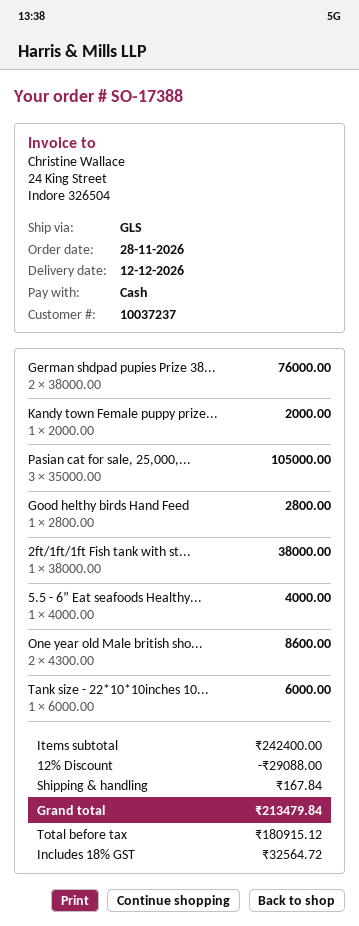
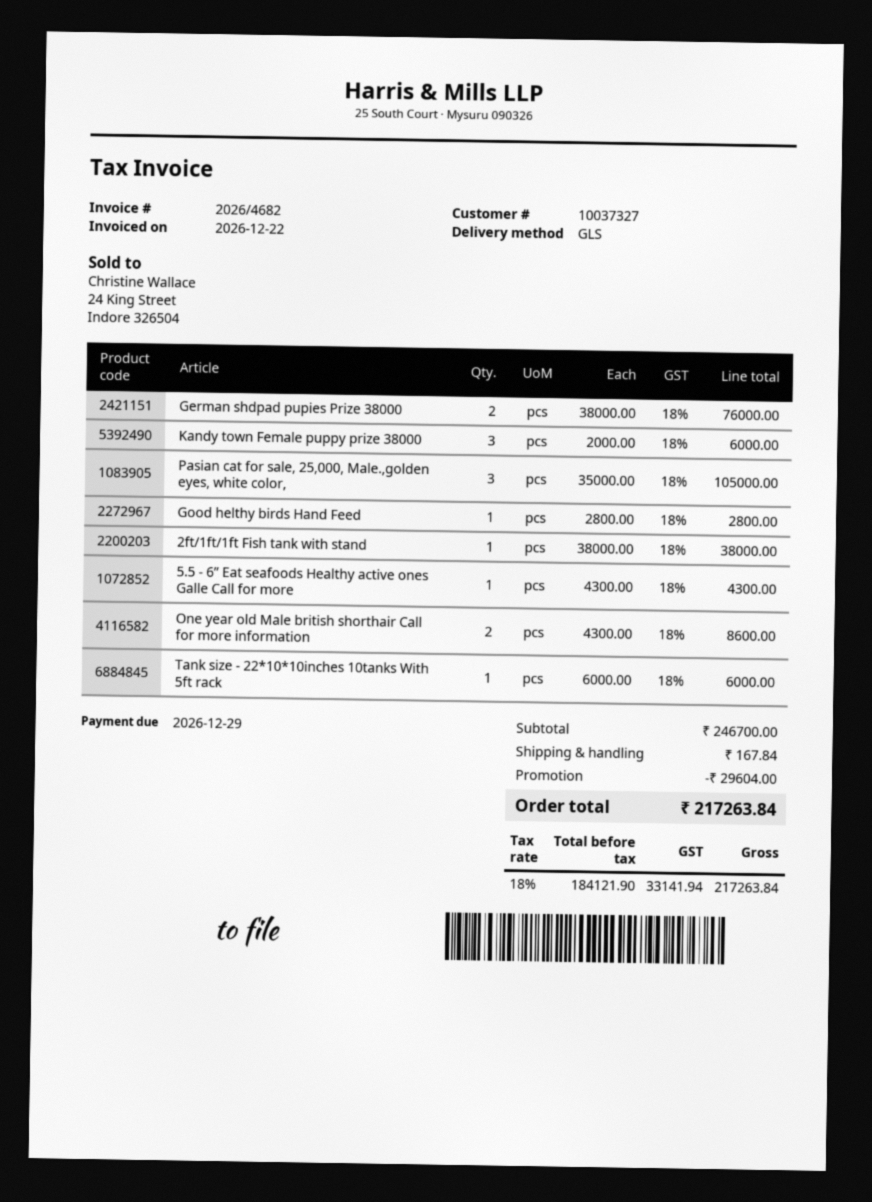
customer number: 10037237 -> 10037327
Kandy town Female puppy prize...: 1 x 2000.00 = 2000.00 -> 3 x 2000.00 = 6000.00
5.5 - 6” Eat seafoods Healthy...: 1 x 4000.00 = 4000.00 -> 1 x 4300.00 = 4300.00
subtotal: 242400.00 -> 246700.00
discount: 29088.00 -> 29604.00
net: 180915.12 -> 184121.90
tax: 18% = 32564.72 -> 18% = 33141.94
total: 213479.84 -> 217263.84

